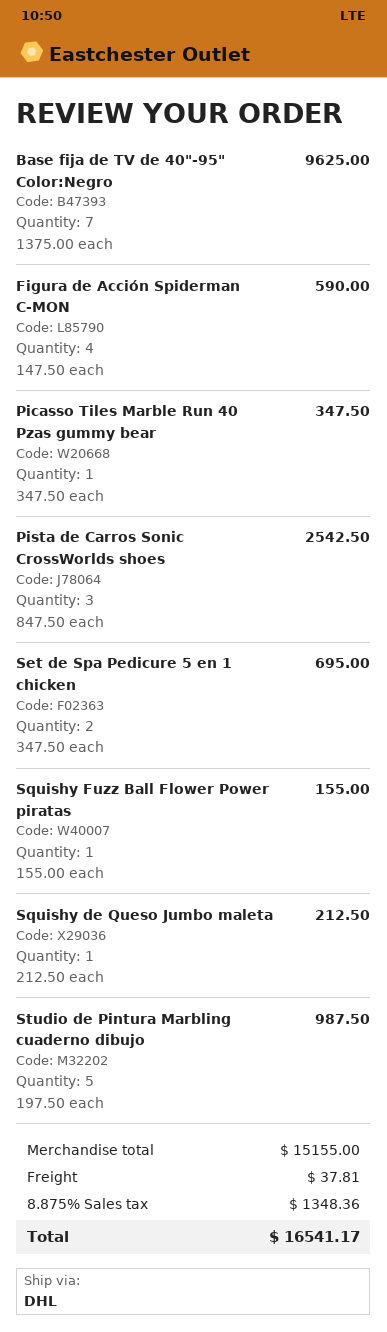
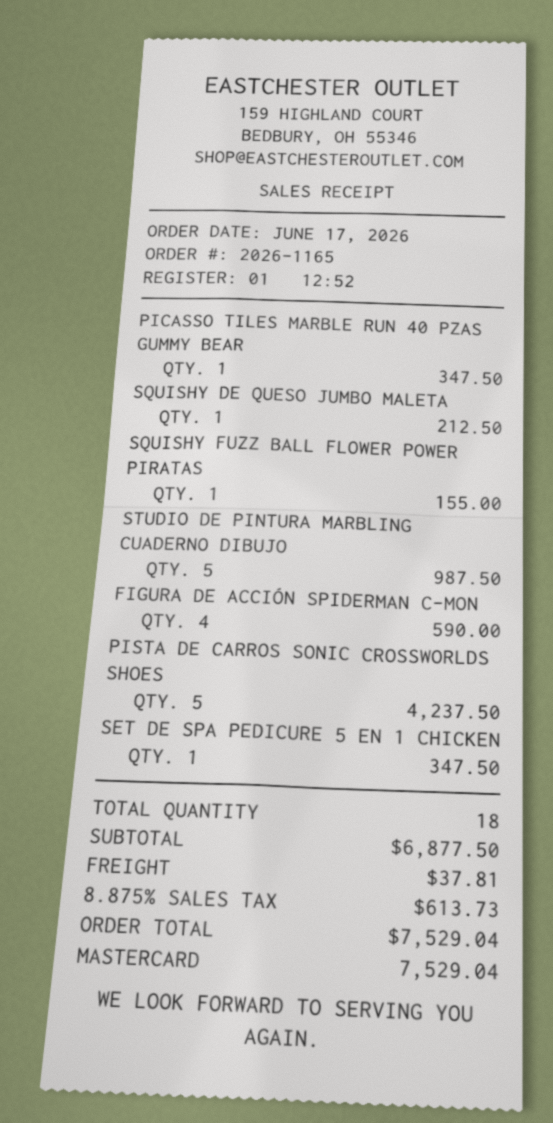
Base fija de TV de 40"-95" Color:Negro: 7 for 9625.00 -> none
Pista de Carros Sonic CrossWorlds shoes: 3 for 2542.50 -> 5 for 4237.50
Set de Spa Pedicure 5 en 1 chicken: 2 for 695.00 -> 1 for 347.50
subtotal: 15155.00 -> 6877.50
tax: 8.875% = 1348.36 -> 8.875% = 613.73
total: 16541.17 -> 7529.04

